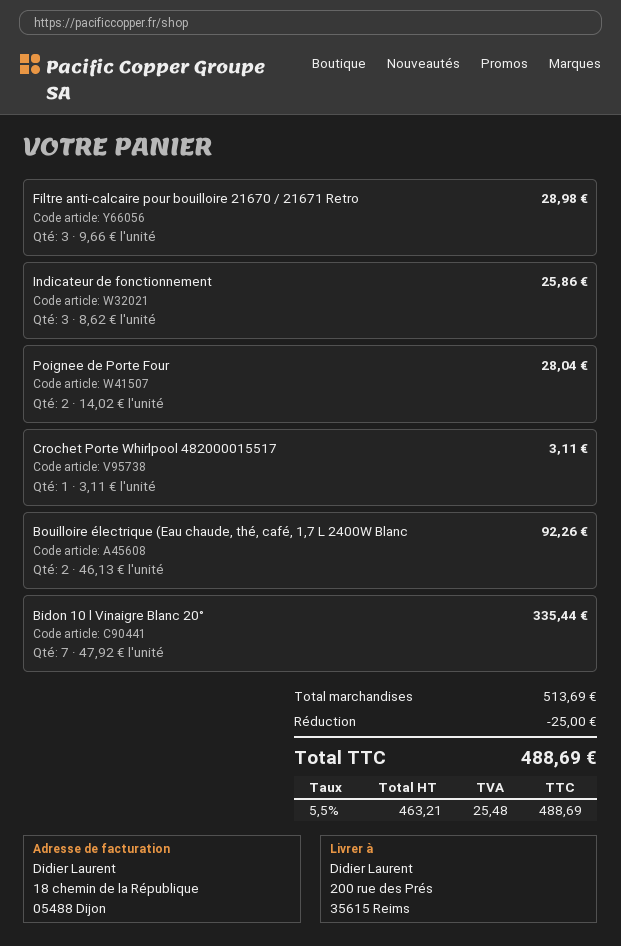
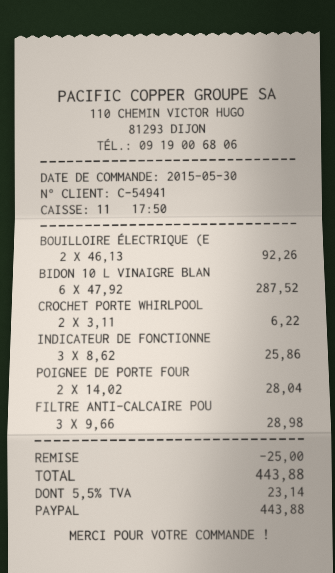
Crochet Porte Whirlpool 482000015517: 1 x 3.11 = 3.11 -> 2 x 3.11 = 6.22
Bidon 10 l Vinaigre Blanc 20°: 7 x 47.92 = 335.44 -> 6 x 47.92 = 287.52
tax: 5.5% = 25.48 -> 5.5% = 23.14
total: 488.69 -> 443.88

